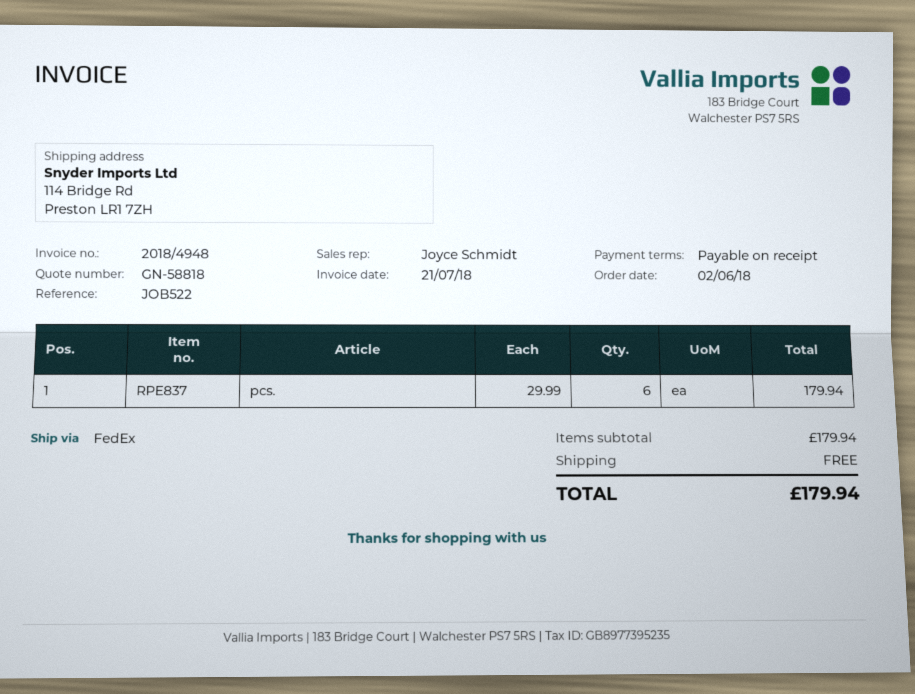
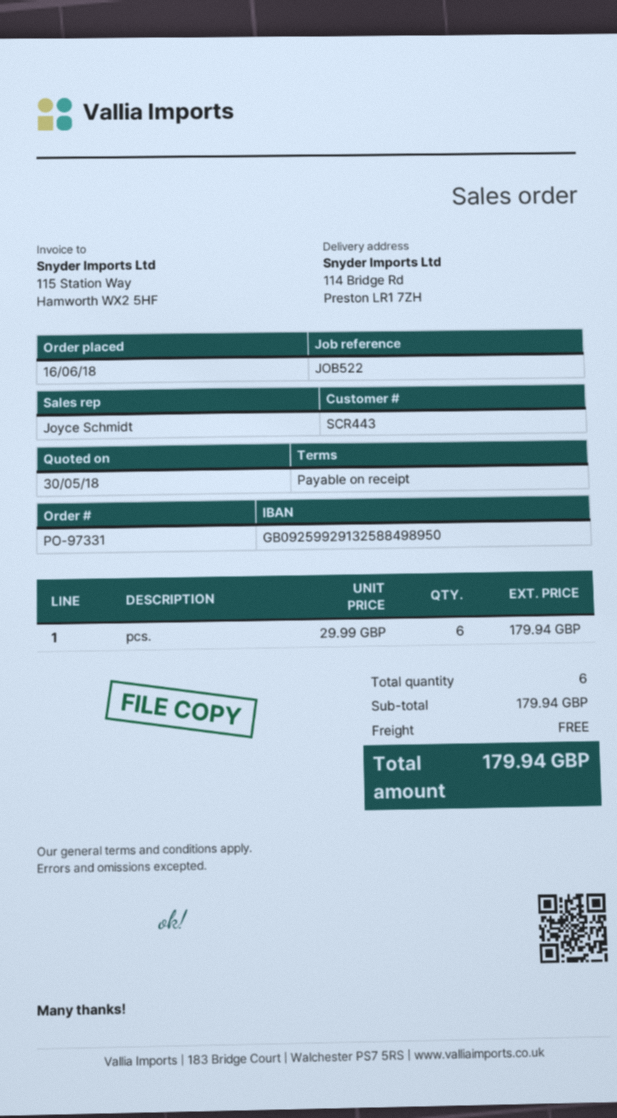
order date: 2018-06-02 -> 2018-06-16

